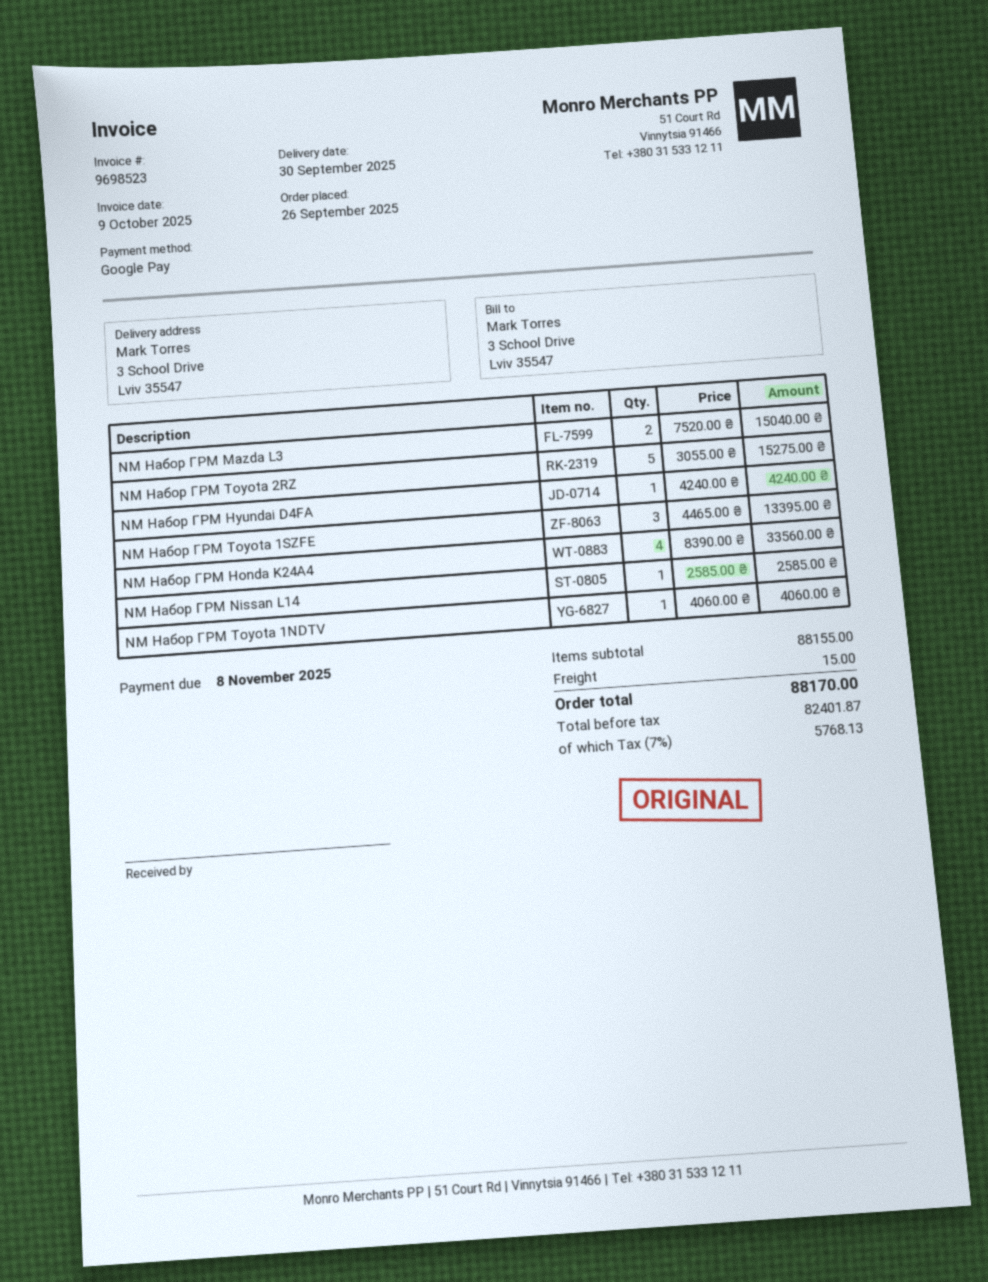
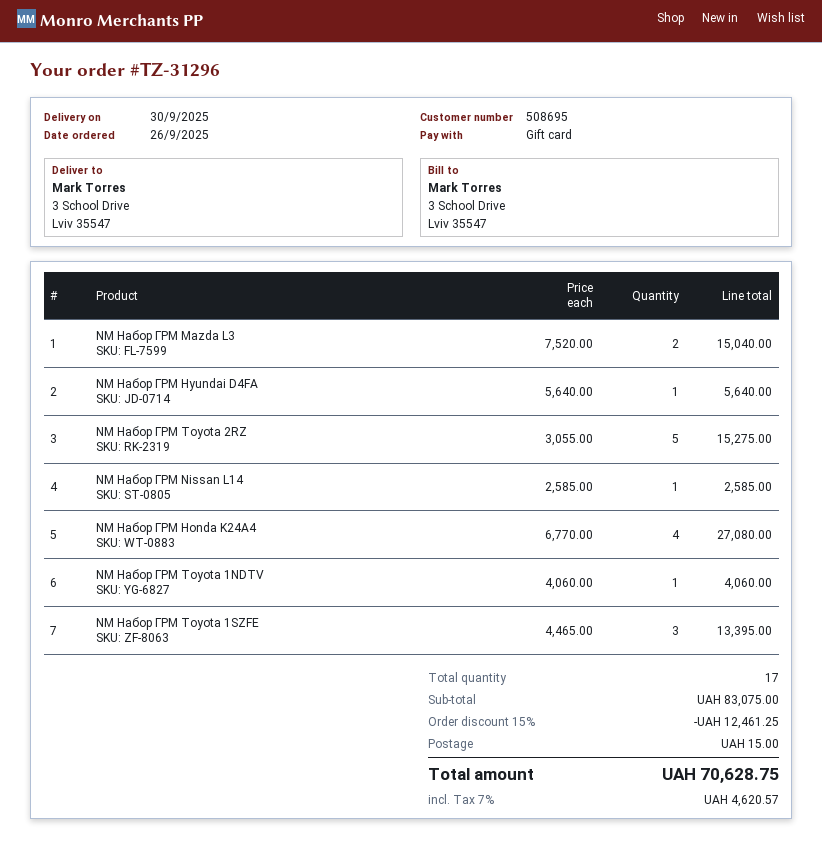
payment method: Google Pay -> gift card
NM Набор ГРМ Hyundai D4FA: 1 x 4240.00 = 4240.00 -> 1 x 5640.00 = 5640.00
NM Набор ГРМ Honda K24A4: 4 x 8390.00 = 33560.00 -> 4 x 6770.00 = 27080.00
subtotal: 88155.00 -> 83075.00
discount: none -> 15% = 12461.25
tax: 7% = 5768.13 -> 7% = 4620.57
total: 88170.00 -> 70628.75

